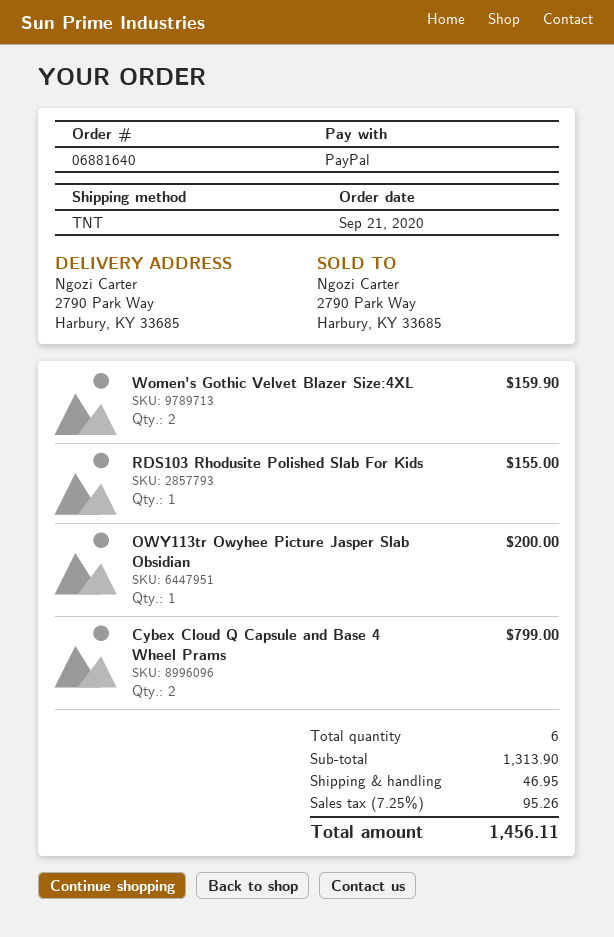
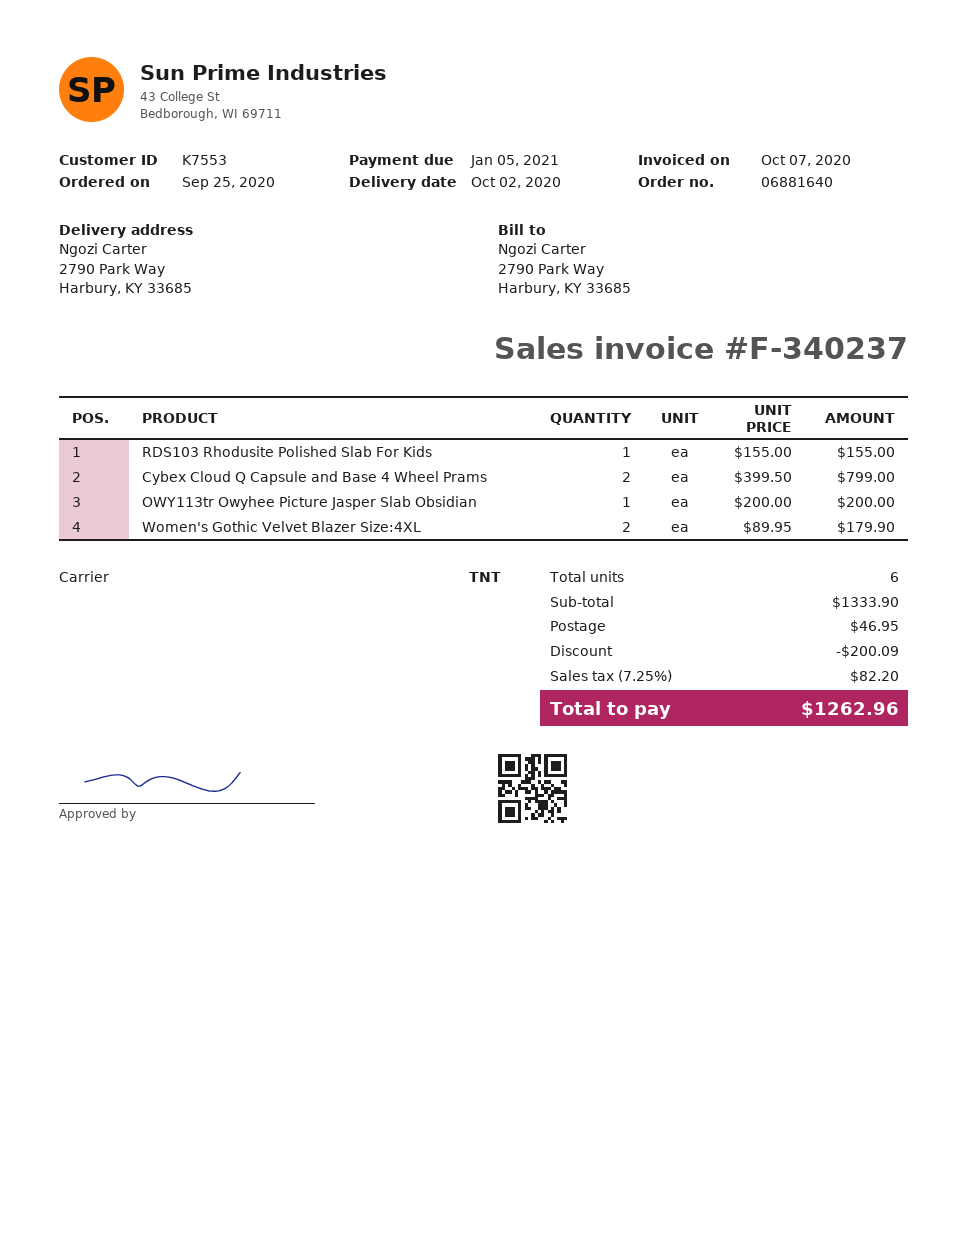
order date: 2020-09-21 -> 2020-09-25
Women's Gothic Velvet Blazer Size:4XL: 2 for 159.90 -> 2 for 179.90
subtotal: 1313.90 -> 1333.90
discount: none -> 200.09
tax: 7.25% = 95.26 -> 7.25% = 82.20
total: 1456.11 -> 1262.96

